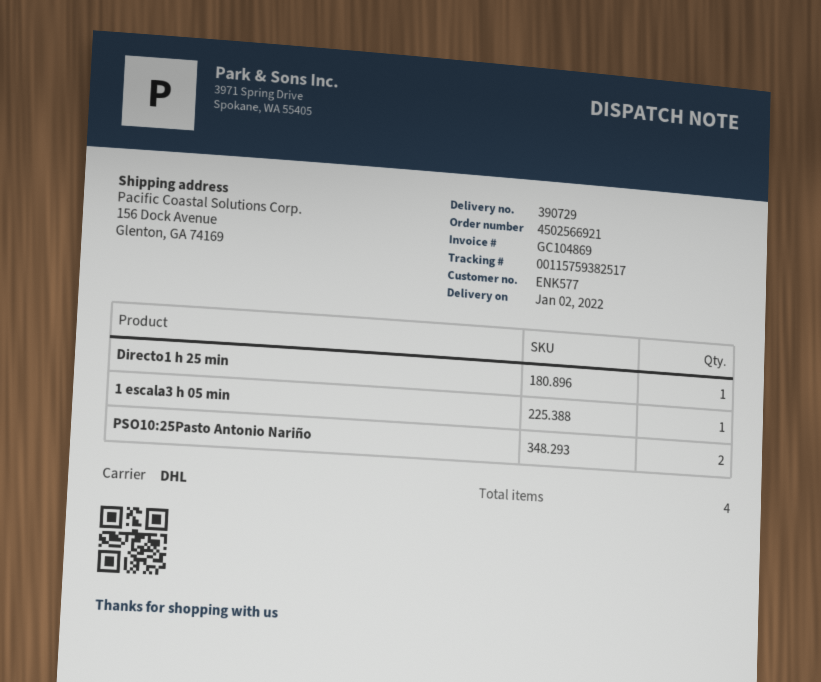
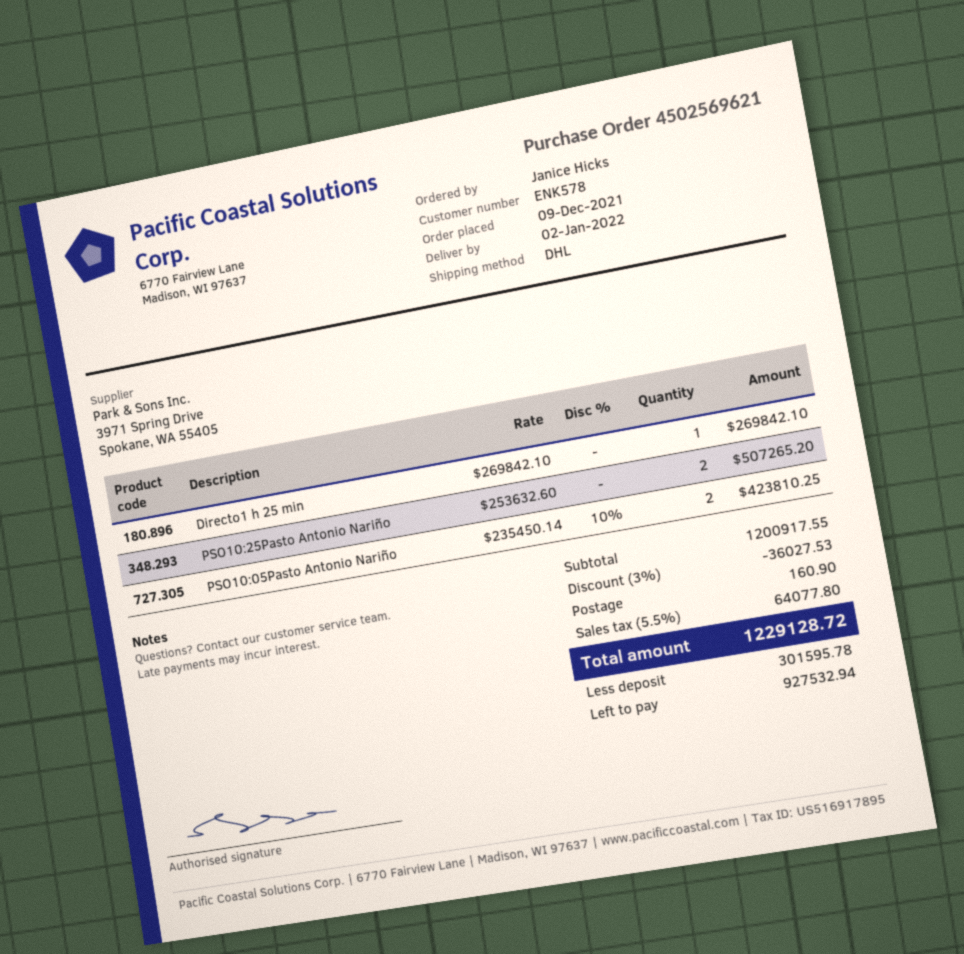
order number: 4502566921 -> 4502569621
customer number: ENK577 -> ENK578
1 escala3 h 05 min: 1 -> none
PSO10:05Pasto Antonio Nariño: none -> 2

